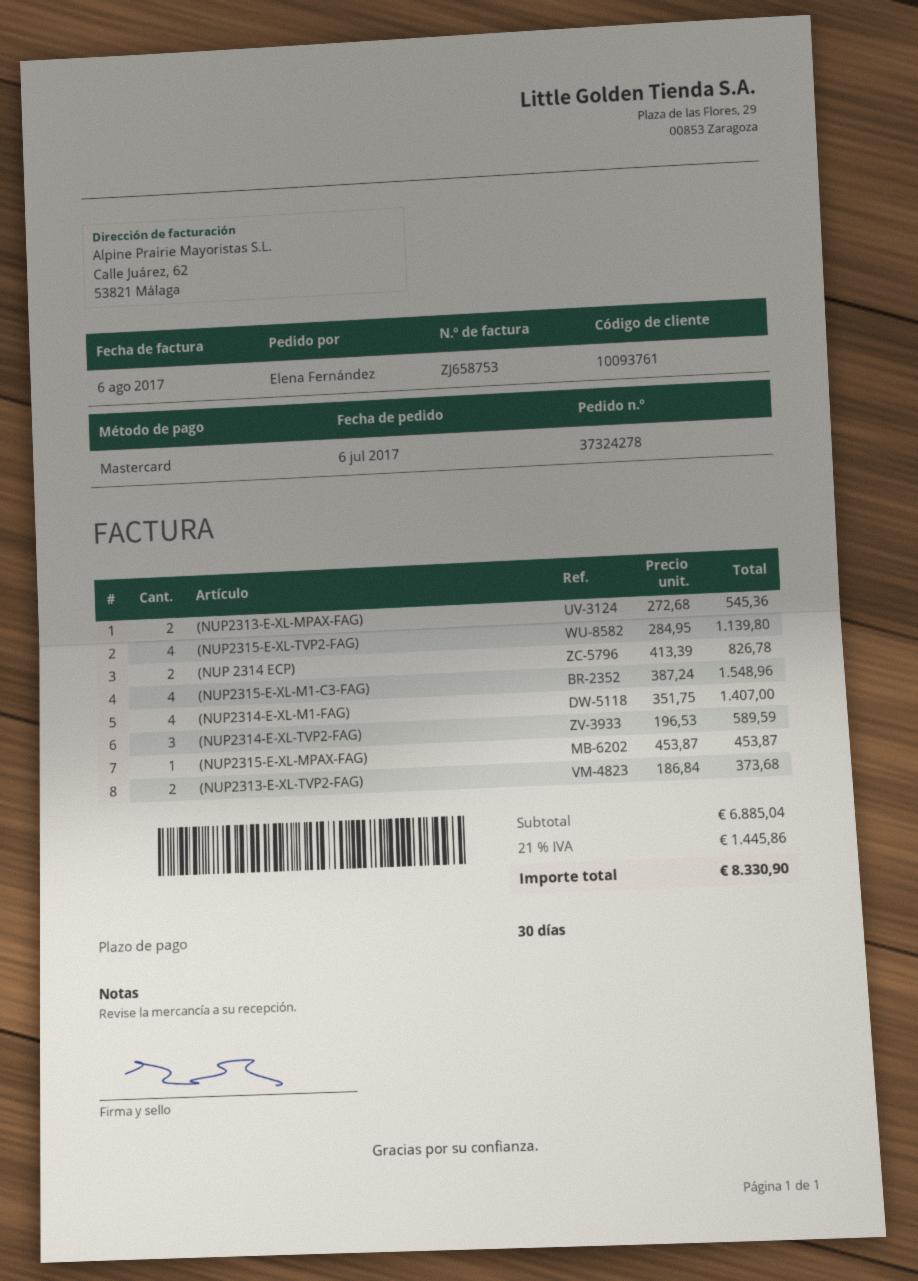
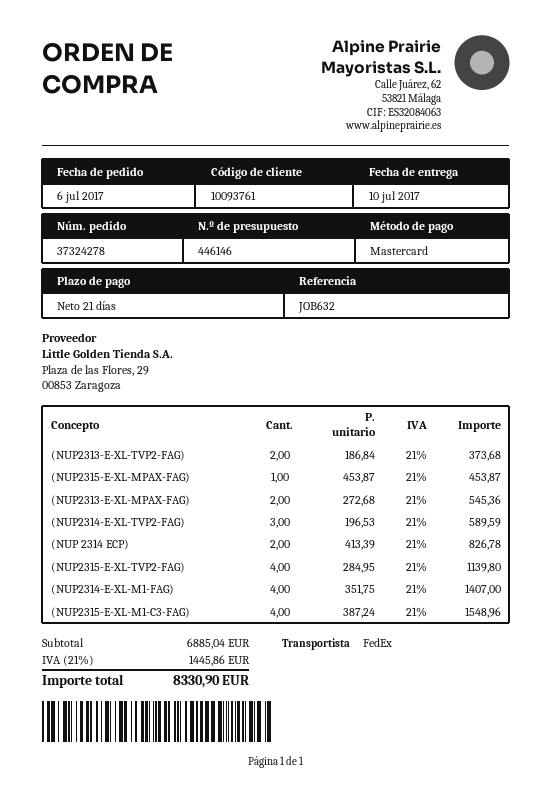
payment terms: 30 days -> 21 days

